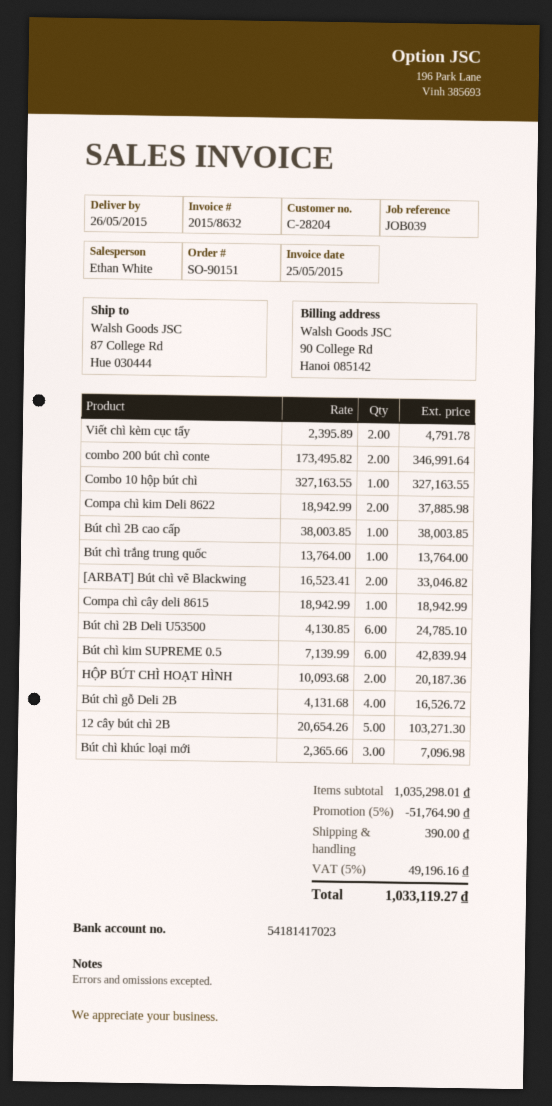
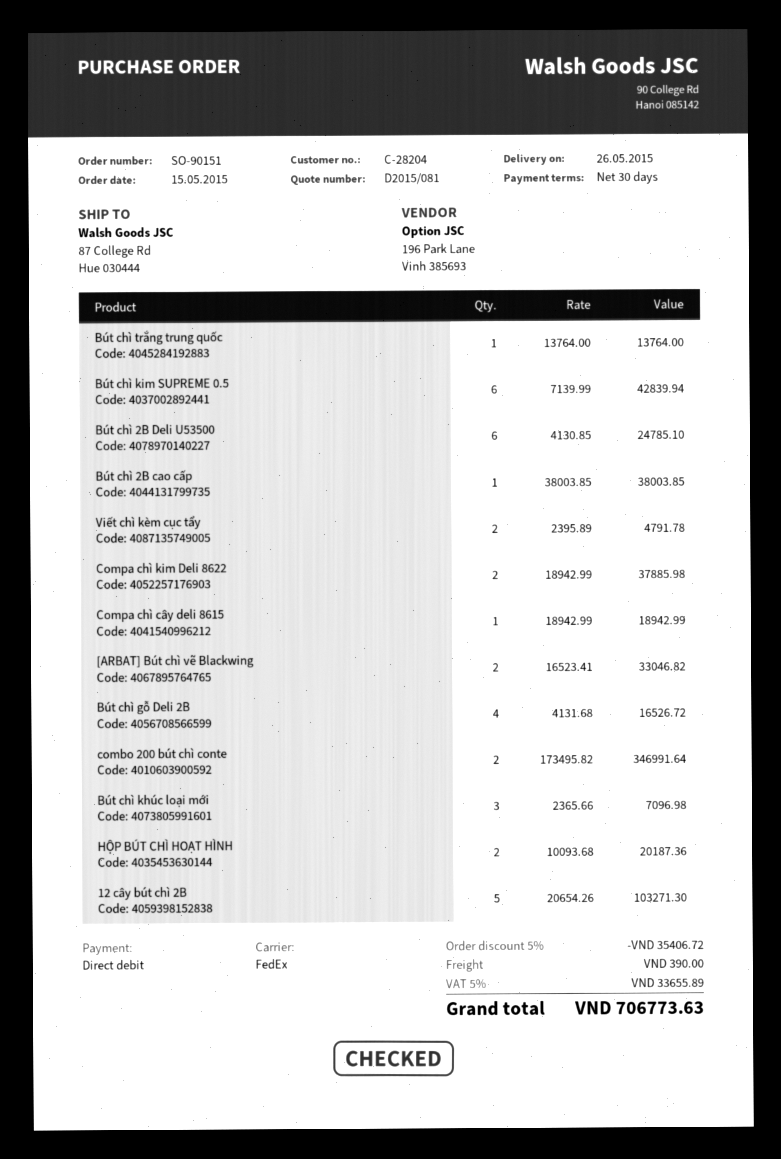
Combo 10 hộp bút chì: 1 x 327163.55 = 327163.55 -> none
discount: 5% = 51764.90 -> 5% = 35406.72
tax: 5% = 49196.16 -> 5% = 33655.89
total: 1033119.27 -> 706773.63

